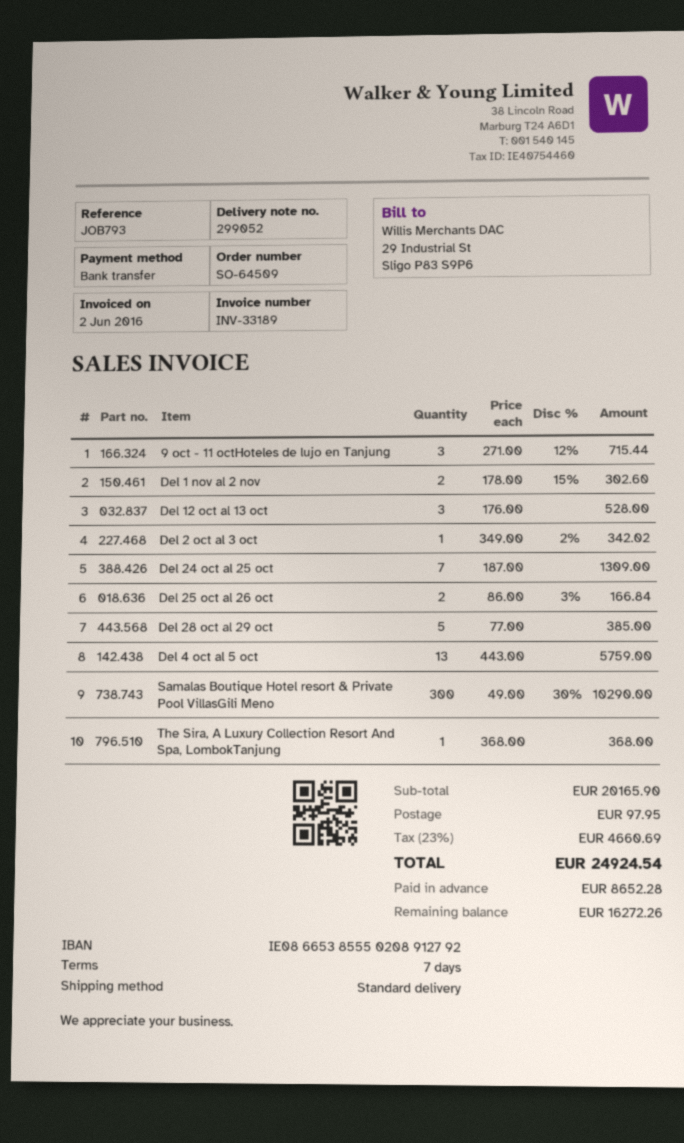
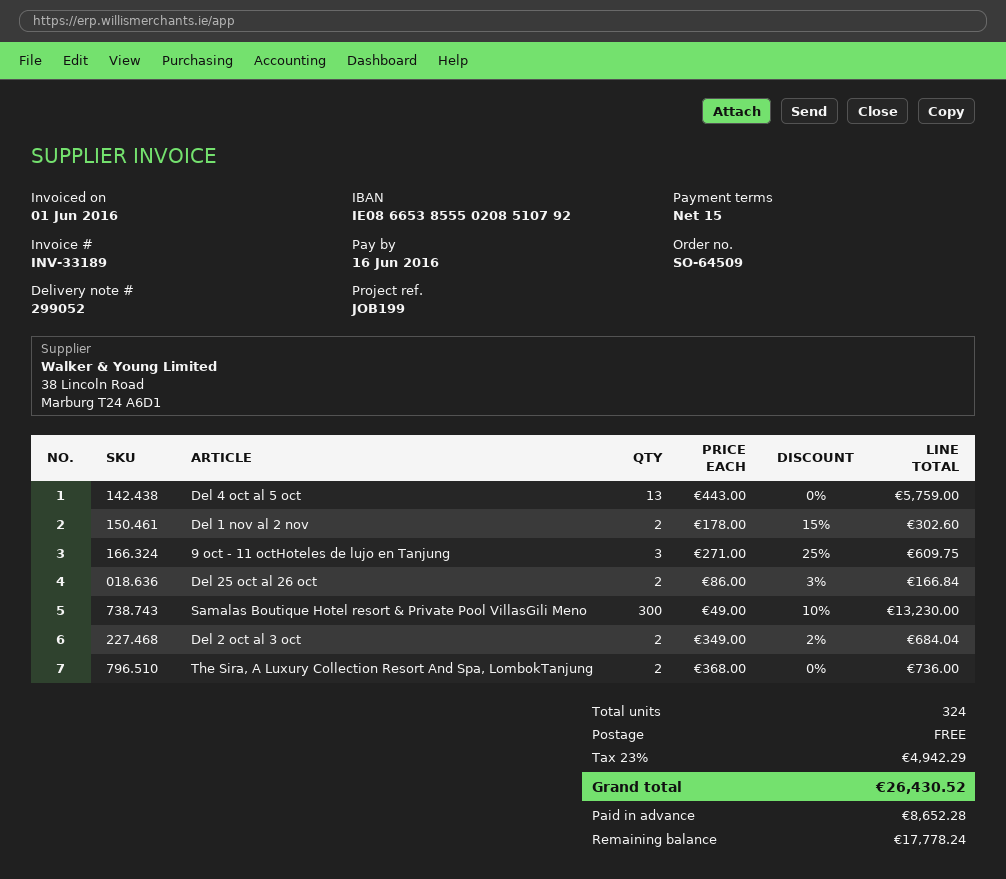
invoice date: 2016-06-02 -> 2016-06-01
payment terms: 7 days -> 15 days
reference: JOB793 -> JOB199
bank account: IE08665385550208912792 -> IE08665385550208510792
9 oct - 11 octHoteles de lujo en Tanjung: 3 x 271.00 - 12% = 715.44 -> 3 x 271.00 - 25% = 609.75
Del 12 oct al 13 oct: 3 x 176.00 = 528.00 -> none
Del 2 oct al 3 oct: 1 x 349.00 - 2% = 342.02 -> 2 x 349.00 - 2% = 684.04
Del 24 oct al 25 oct: 7 x 187.00 = 1309.00 -> none
Del 28 oct al 29 oct: 5 x 77.00 = 385.00 -> none
Samalas Boutique Hotel resort & Private Pool VillasGili Meno: 300 x 49.00 - 30% = 10290.00 -> 300 x 49.00 - 10% = 13230.00
The Sira, A Luxury Collection Resort And Spa, LombokTanjung: 1 x 368.00 = 368.00 -> 2 x 368.00 = 736.00
shipping: 97.95 -> 0.00
tax: 23% = 4660.69 -> 23% = 4942.29
total: 24924.54 -> 26430.52
balance: 16272.26 -> 17778.24

